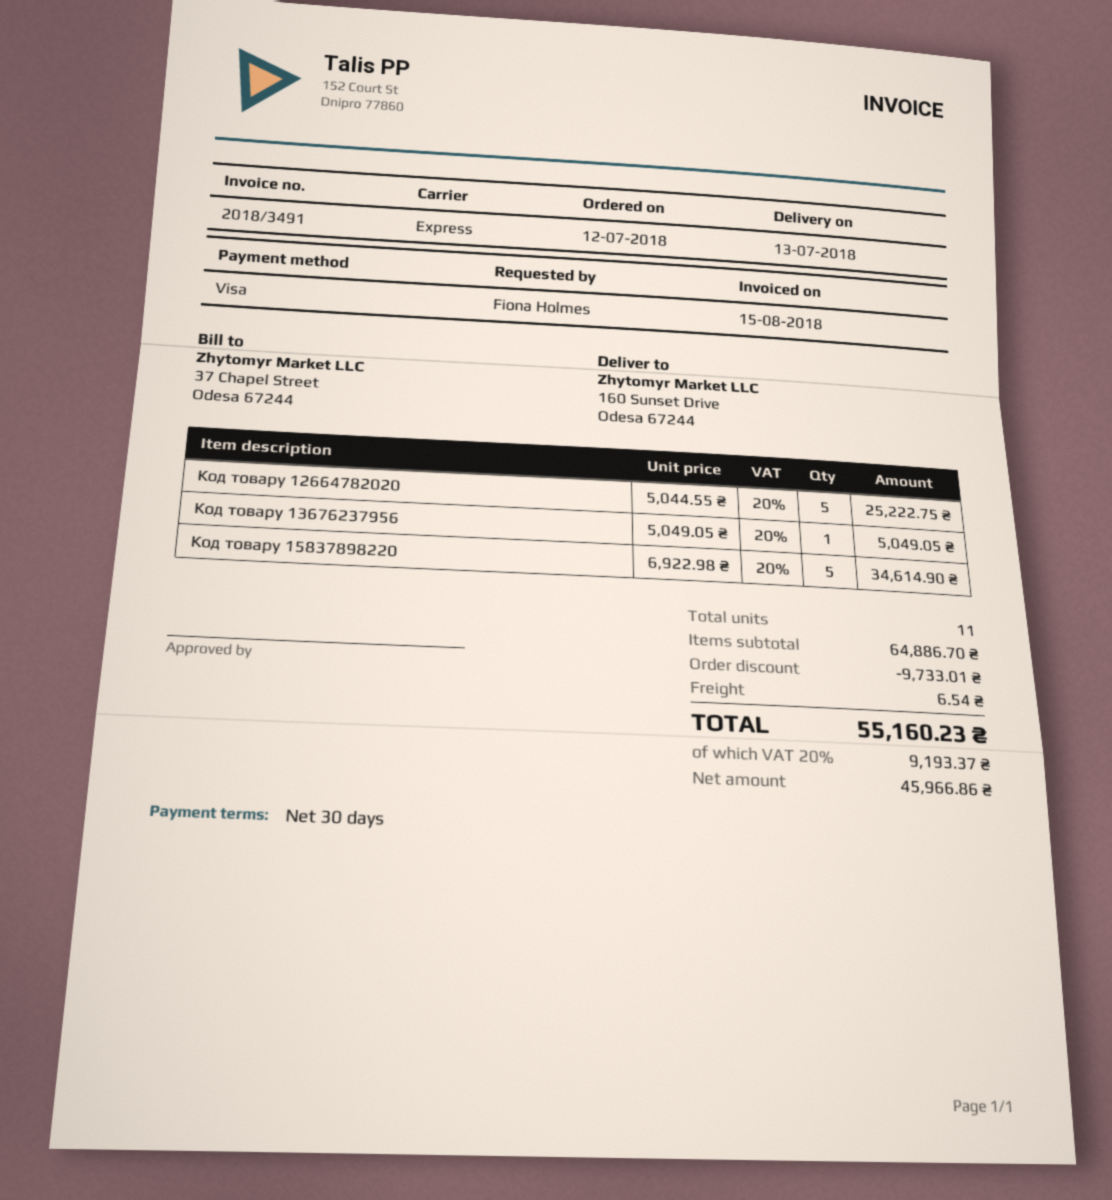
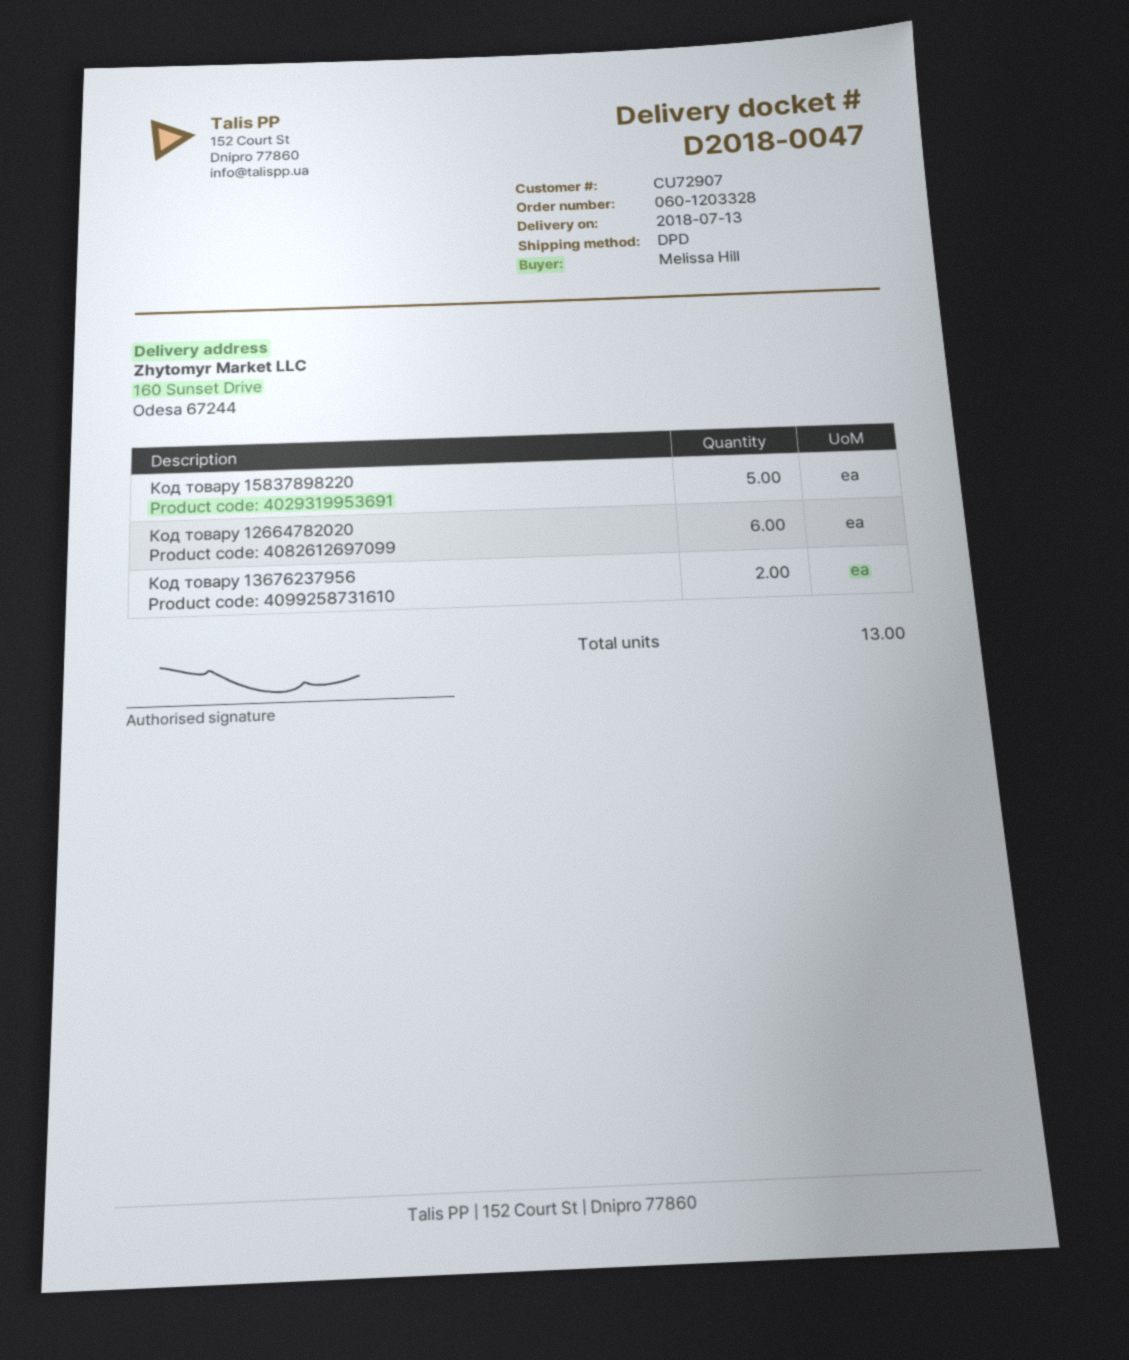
ordered by: Fiona Holmes -> Melissa Hill
shipping method: express -> DPD
Код товару 12664782020: 5 -> 6
Код товару 13676237956: 1 -> 2
total quantity: 11 -> 13

